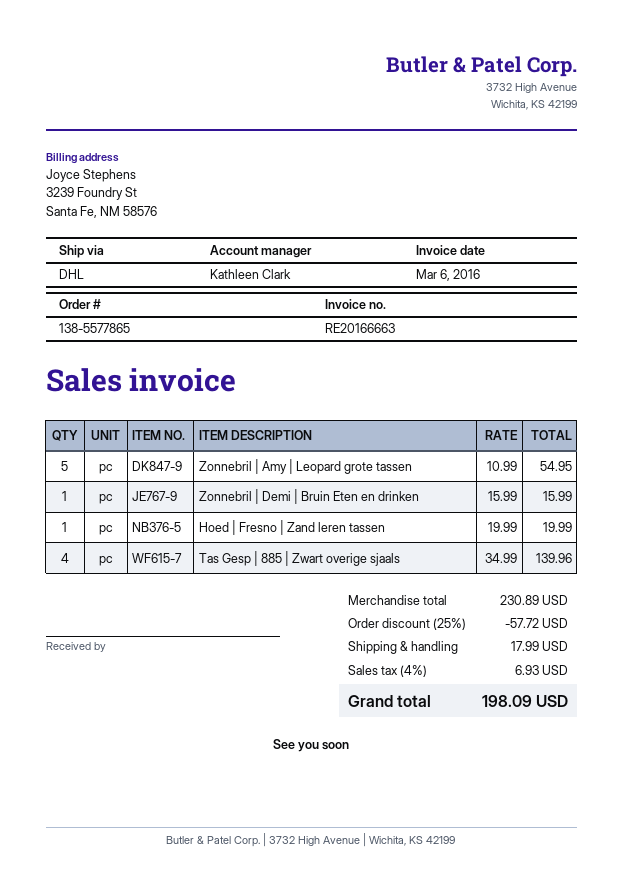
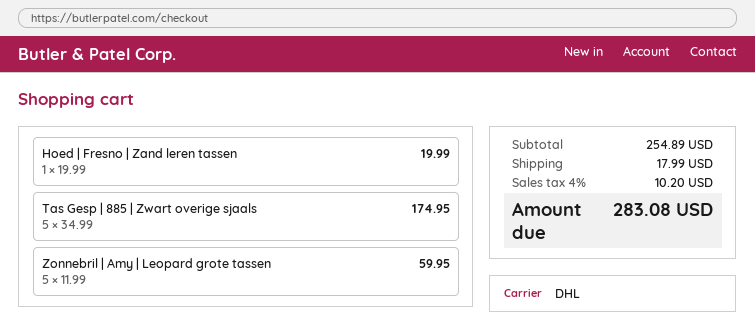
Zonnebril | Amy | Leopard grote tassen: 5 x 10.99 = 54.95 -> 5 x 11.99 = 59.95
Zonnebril | Demi | Bruin Eten en drinken: 1 x 15.99 = 15.99 -> none
Tas Gesp | 885 | Zwart overige sjaals: 4 x 34.99 = 139.96 -> 5 x 34.99 = 174.95
subtotal: 230.89 -> 254.89
discount: 25% = 57.72 -> none
tax: 4% = 6.93 -> 4% = 10.20
total: 198.09 -> 283.08

